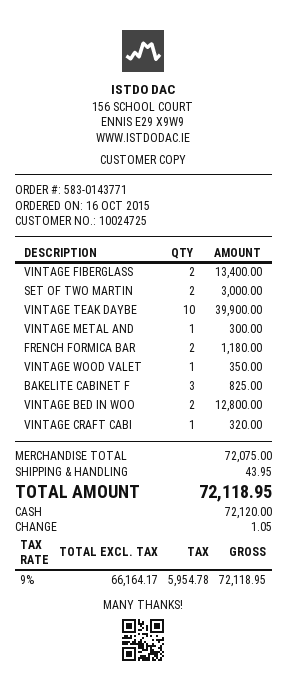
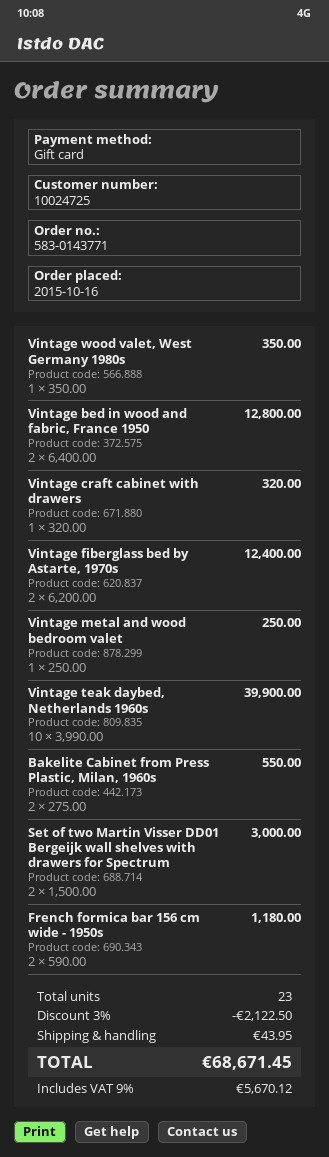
payment method: cash -> gift card
VINTAGE FIBERGLASS: 2 for 13400.00 -> 2 for 12400.00
VINTAGE METAL AND: 1 for 300.00 -> 1 for 250.00
BAKELITE CABINET F: 3 for 825.00 -> 2 for 550.00
discount: none -> 3% = 2122.50
tax: 9% = 5954.78 -> 9% = 5670.12
total: 72118.95 -> 68671.45

